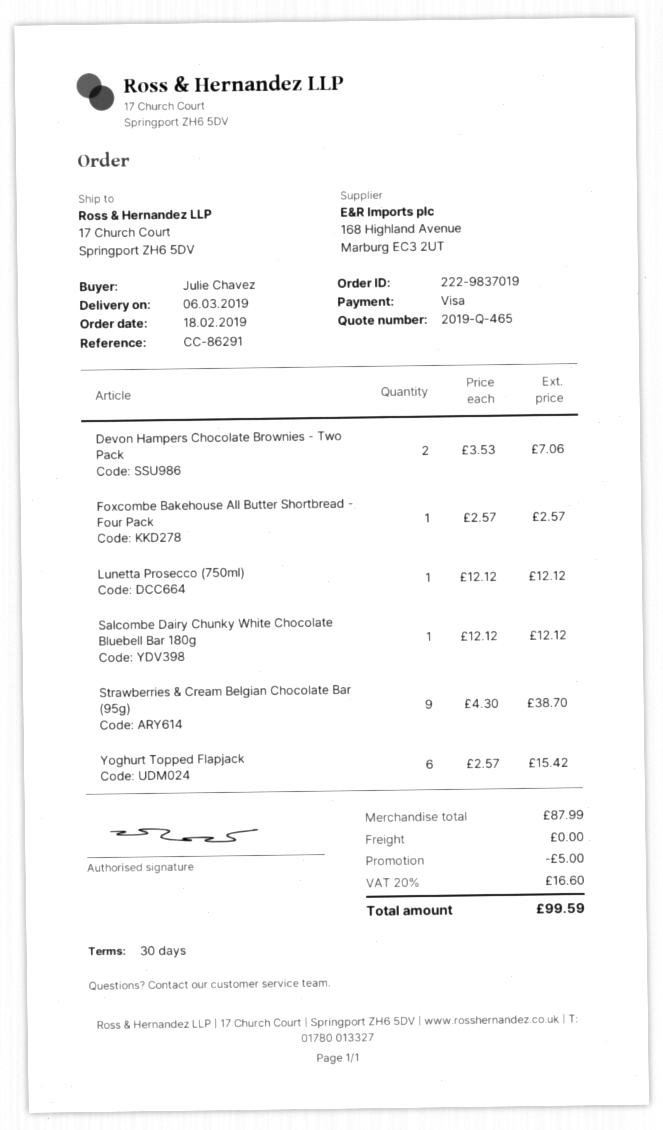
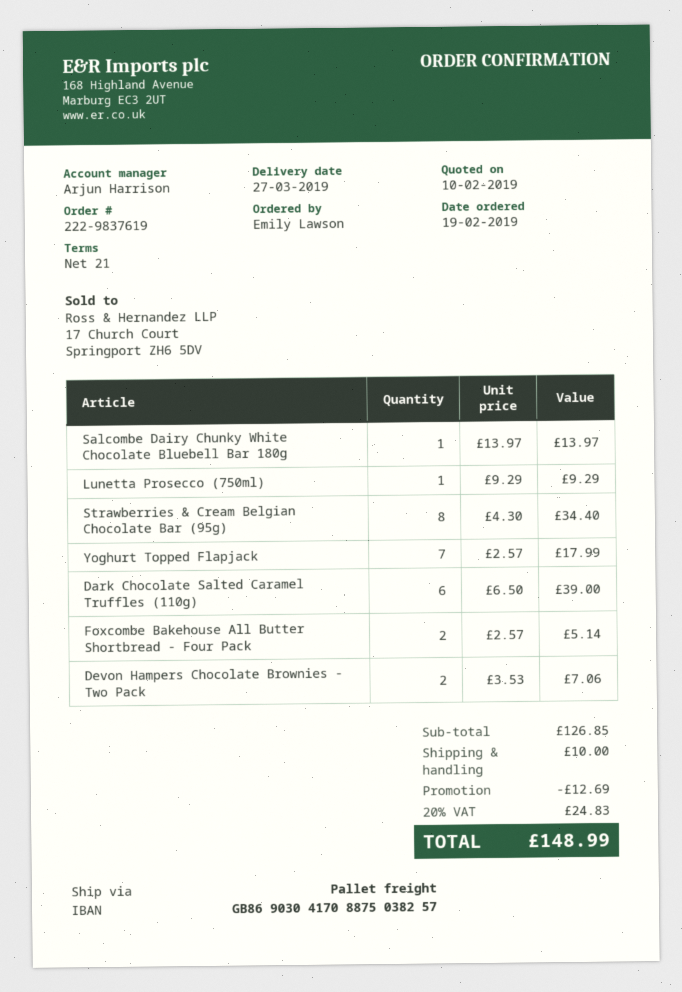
order number: 222-9837019 -> 222-9837619
order date: 2019-02-18 -> 2019-02-19
delivery date: 2019-03-06 -> 2019-03-27
payment terms: 30 days -> 21 days
ordered by: Julie Chavez -> Emily Lawson
Foxcombe Bakehouse All Butter Shortbread - Four Pack: 1 x 2.57 = 2.57 -> 2 x 2.57 = 5.14
Lunetta Prosecco (750ml): 1 x 12.12 = 12.12 -> 1 x 9.29 = 9.29
Salcombe Dairy Chunky White Chocolate Bluebell Bar 180g: 1 x 12.12 = 12.12 -> 1 x 13.97 = 13.97
Strawberries & Cream Belgian Chocolate Bar (95g): 9 x 4.30 = 38.70 -> 8 x 4.30 = 34.40
Yoghurt Topped Flapjack: 6 x 2.57 = 15.42 -> 7 x 2.57 = 17.99
Dark Chocolate Salted Caramel Truffles (110g): none -> 6 x 6.50 = 39.00
subtotal: 87.99 -> 126.85
discount: 5.00 -> 12.69
shipping: 0.00 -> 10.00
tax: 20% = 16.60 -> 20% = 24.83
total: 99.59 -> 148.99

